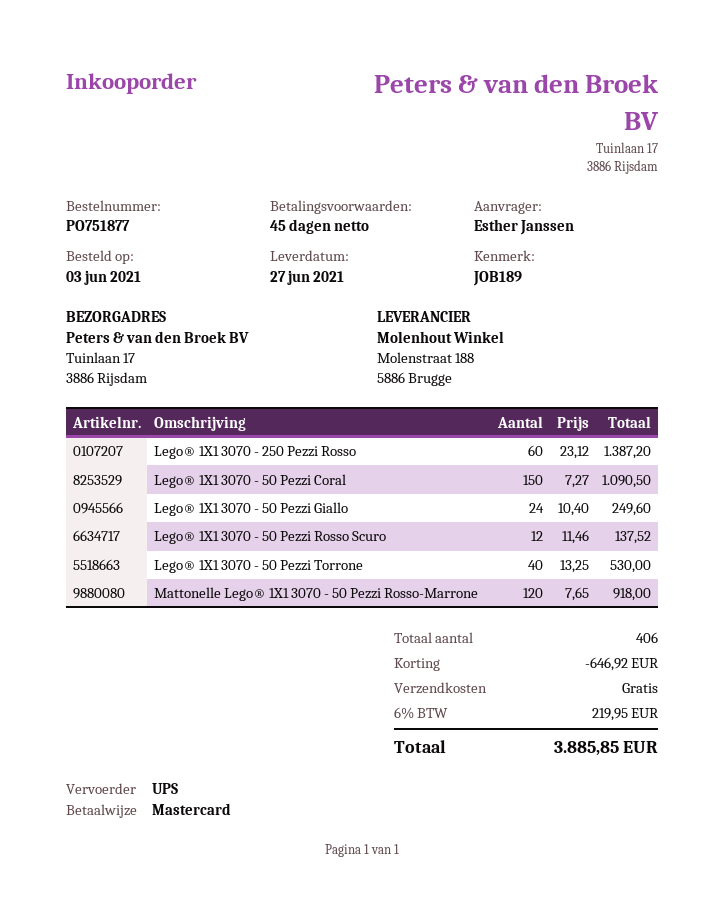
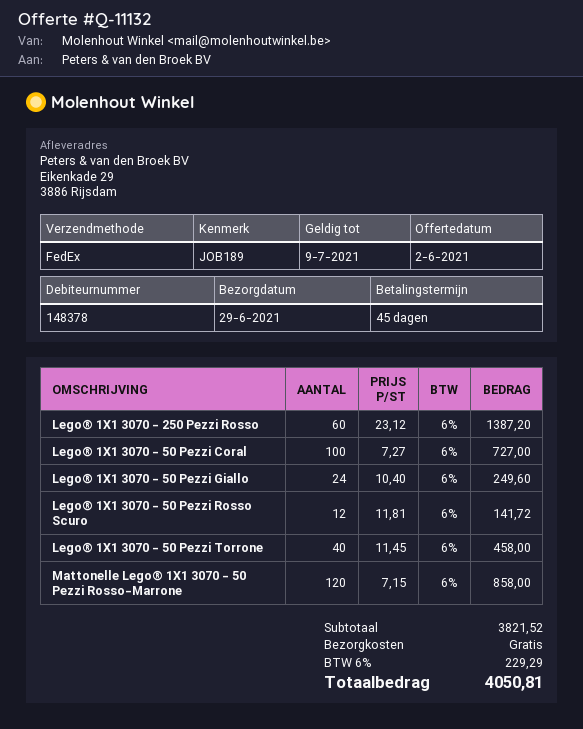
delivery date: 2021-06-27 -> 2021-06-29
shipping method: UPS -> FedEx
ship to: Tuinlaan 17, 3886 Rijsdam -> Eikenkade 29, 3886 Rijsdam
Lego® 1X1 3070 - 50 Pezzi Coral: 150 x 7.27 = 1090.50 -> 100 x 7.27 = 727.00
Lego® 1X1 3070 - 50 Pezzi Rosso Scuro: 12 x 11.46 = 137.52 -> 12 x 11.81 = 141.72
Lego® 1X1 3070 - 50 Pezzi Torrone: 40 x 13.25 = 530.00 -> 40 x 11.45 = 458.00
Mattonelle Lego® 1X1 3070 - 50 Pezzi Rosso-Marrone: 120 x 7.65 = 918.00 -> 120 x 7.15 = 858.00
discount: 646.92 -> none
tax: 6% = 219.95 -> 6% = 229.29
total: 3885.85 -> 4050.81

